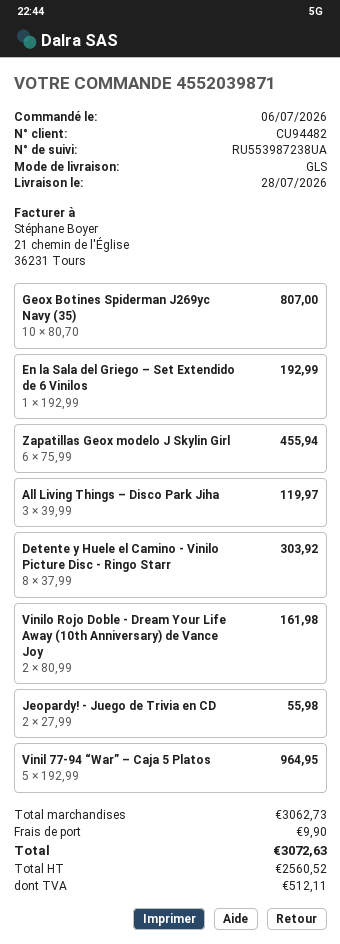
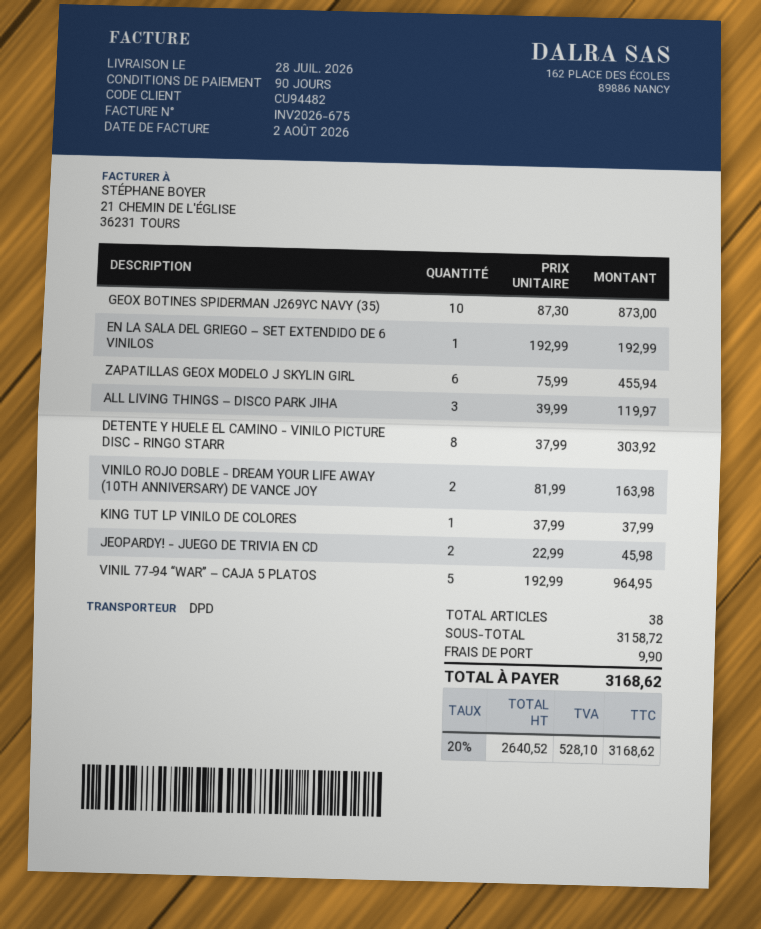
shipping method: GLS -> DPD
Geox Botines Spiderman J269yc Navy (35): 10 x 80.70 = 807.00 -> 10 x 87.30 = 873.00
Vinilo Rojo Doble - Dream Your Life Away (10th Anniversary) de Vance Joy: 2 x 80.99 = 161.98 -> 2 x 81.99 = 163.98
Jeopardy! - Juego de Trivia en CD: 2 x 27.99 = 55.98 -> 2 x 22.99 = 45.98
KING TUT LP VINILO DE COLORES: none -> 1 x 37.99 = 37.99
subtotal: 3062.73 -> 3158.72
net: 2560.52 -> 2640.52
tax: 512.11 -> 528.10
total: 3072.63 -> 3168.62

